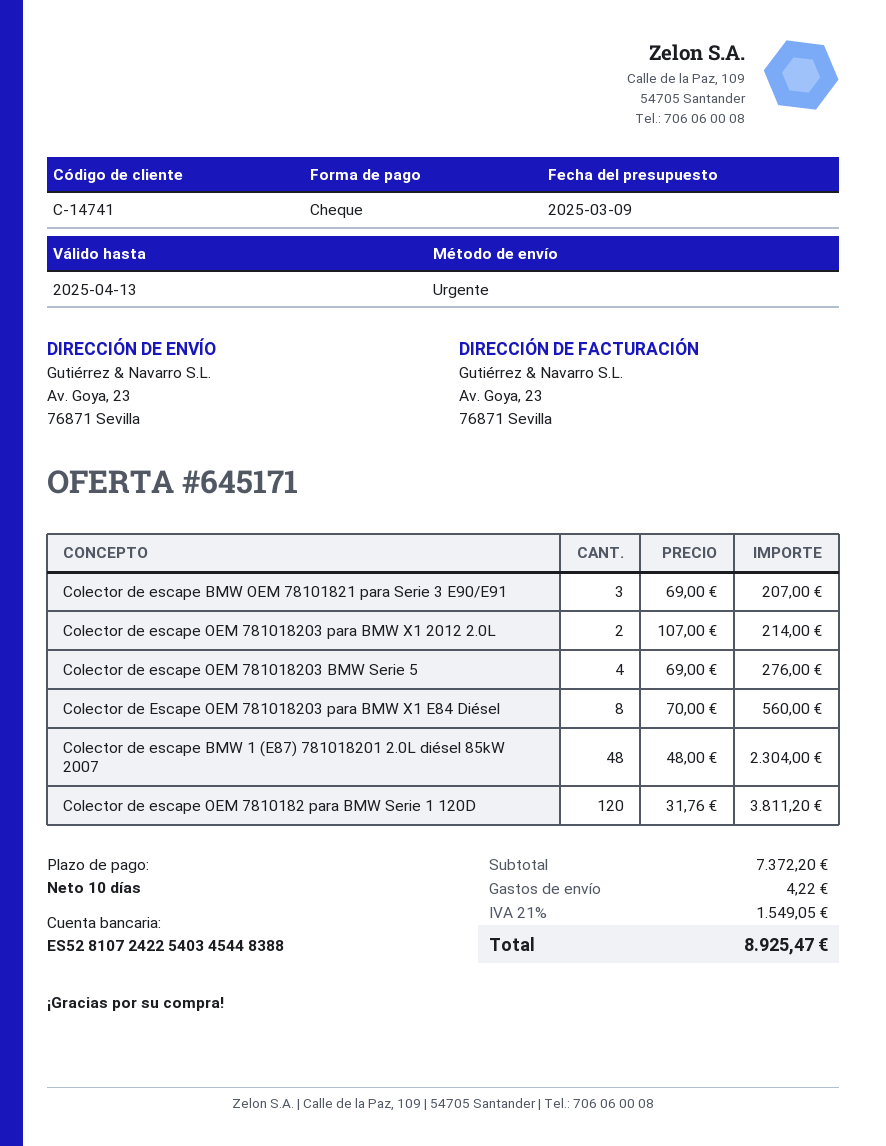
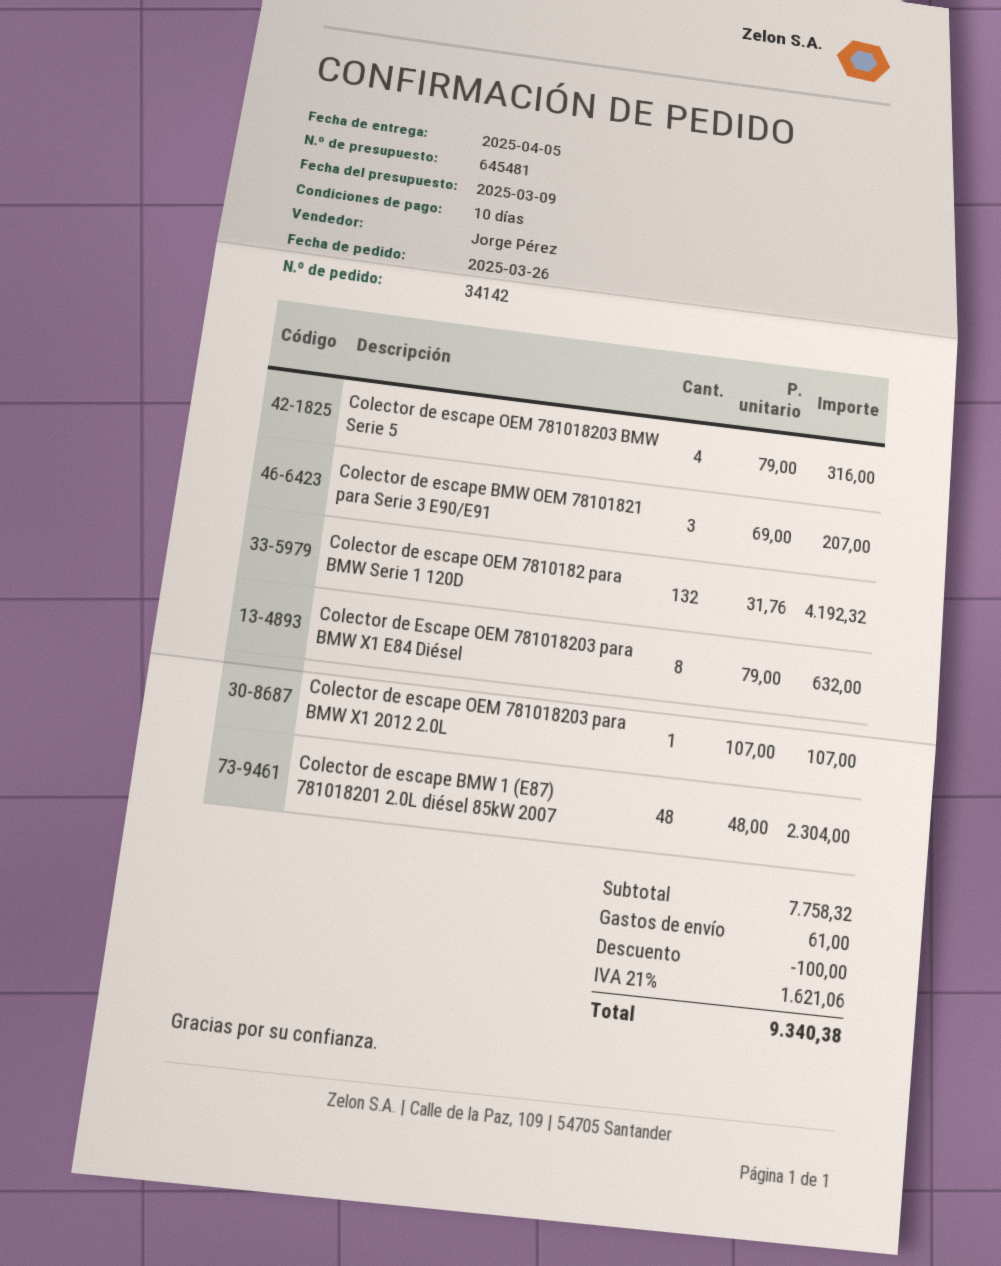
quote number: 645171 -> 645481
Colector de escape OEM 781018203 para BMW X1 2012 2.0L: 2 x 107.00 = 214.00 -> 1 x 107.00 = 107.00
Colector de escape OEM 781018203 BMW Serie 5: 4 x 69.00 = 276.00 -> 4 x 79.00 = 316.00
Colector de Escape OEM 781018203 para BMW X1 E84 Diésel: 8 x 70.00 = 560.00 -> 8 x 79.00 = 632.00
Colector de escape OEM 7810182 para BMW Serie 1 120D: 120 x 31.76 = 3811.20 -> 132 x 31.76 = 4192.32
subtotal: 7372.20 -> 7758.32
discount: none -> 100.00
shipping: 4.22 -> 61.00
tax: 21% = 1549.05 -> 21% = 1621.06
total: 8925.47 -> 9340.38

